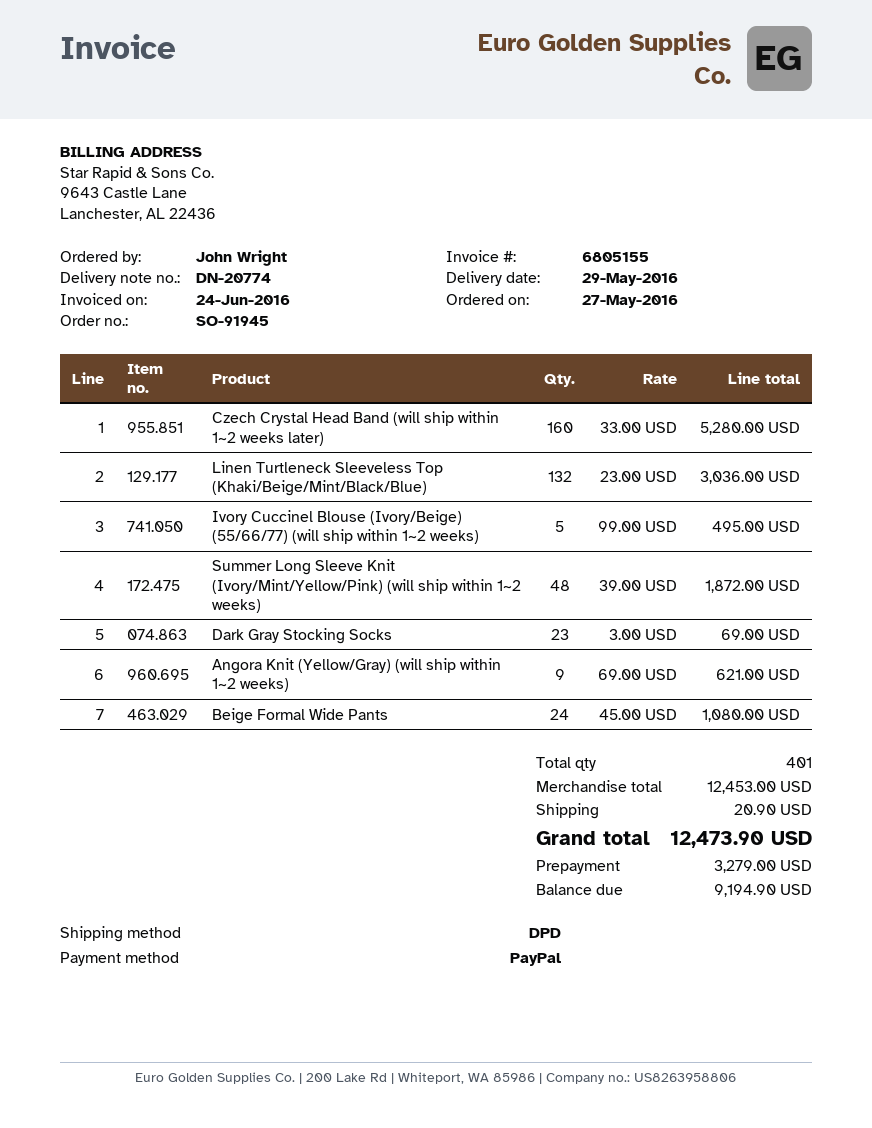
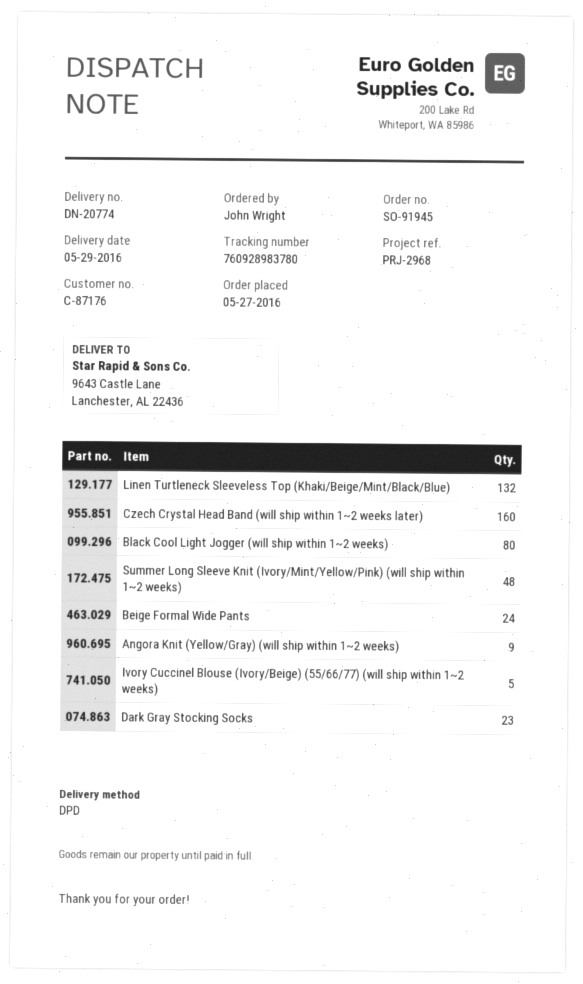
Black Cool Light Jogger (will ship within 1~2 weeks): none -> 80

